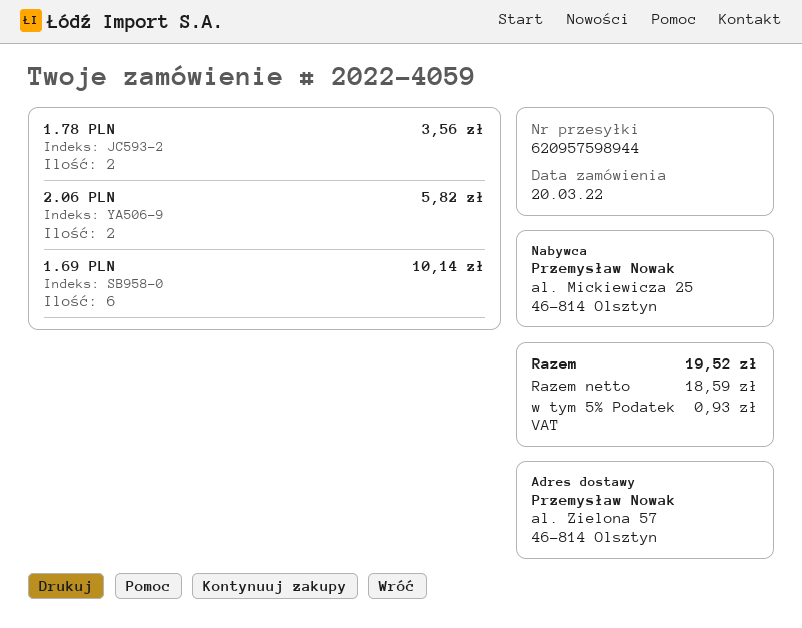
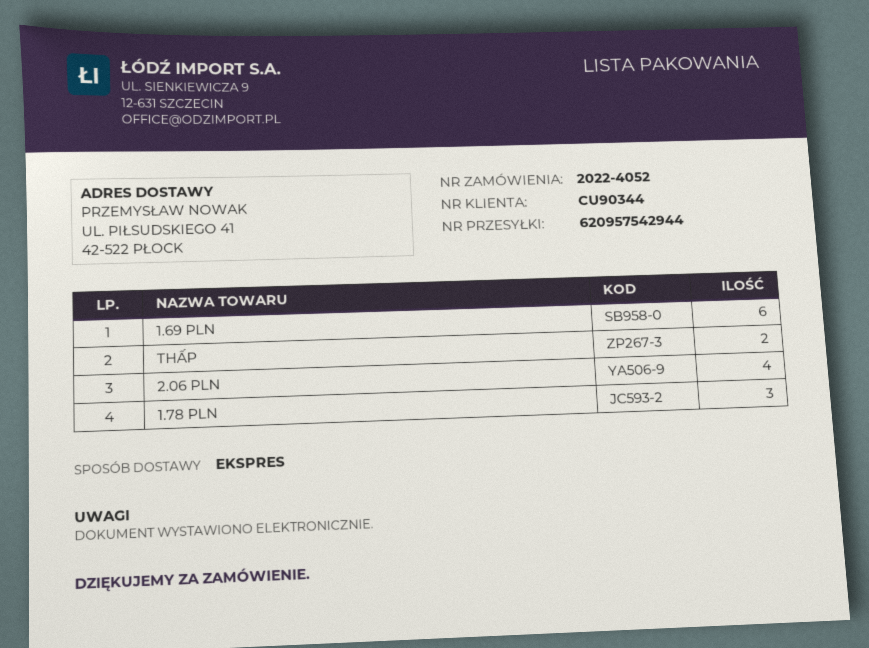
order number: 2022-4059 -> 2022-4052
tracking number: 620957598944 -> 620957542944
ship to: al. Zielona 57, 46-814 Olsztyn -> UL. PIŁSUDSKIEGO 41, 42-522 PŁOCK
1.78 PLN: 2 -> 3
2.06 PLN: 2 -> 4
THẤP: none -> 2

